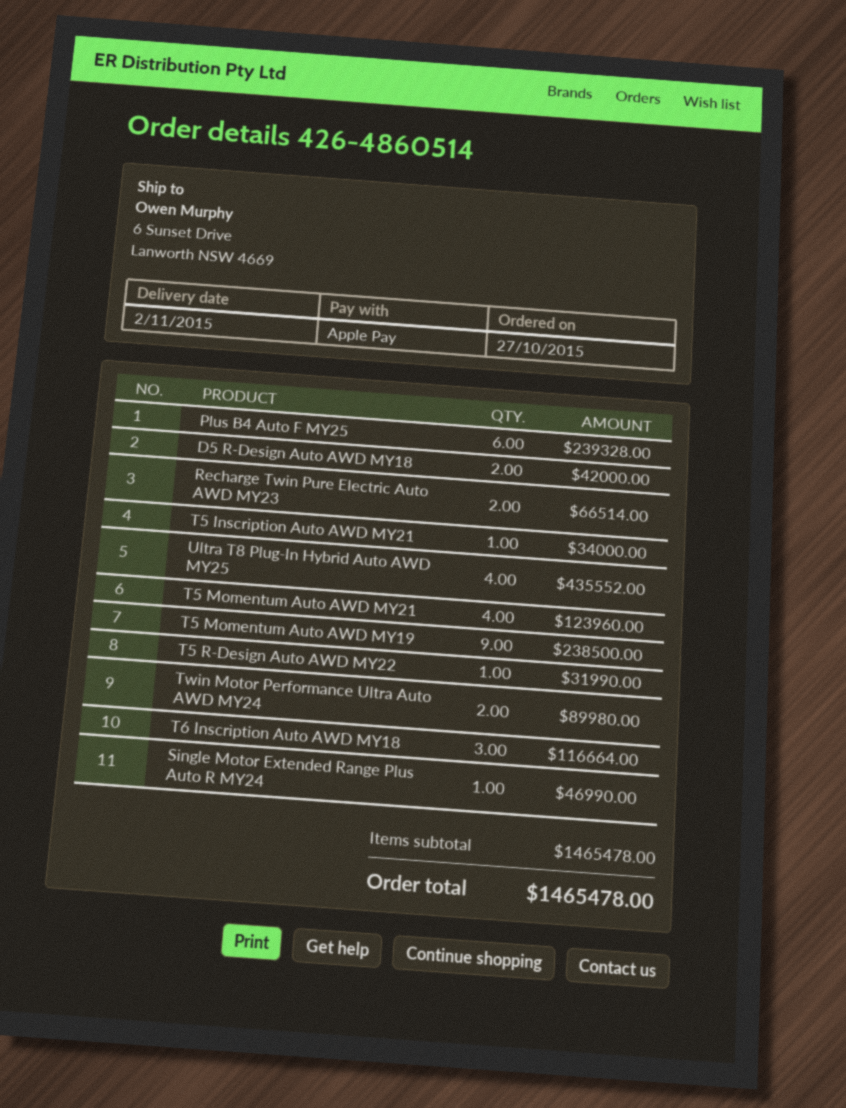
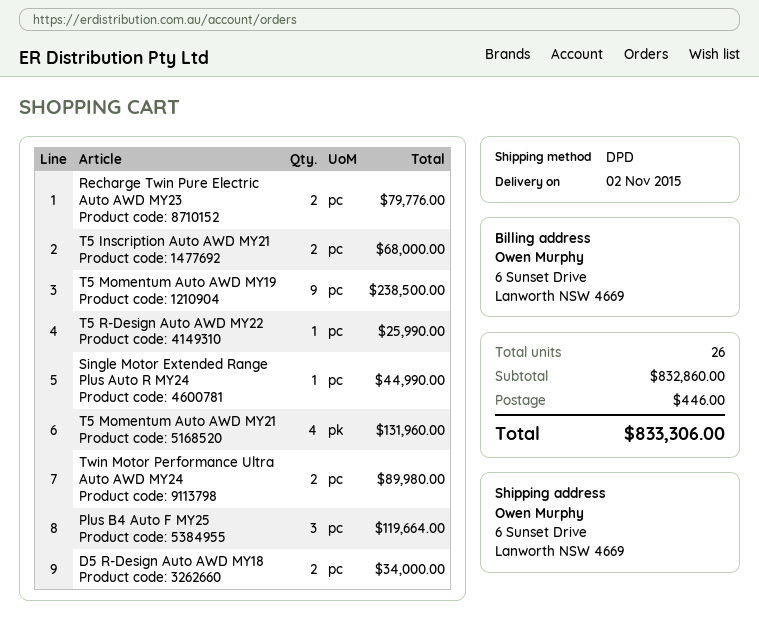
Plus B4 Auto F MY25: 6 for 239328.00 -> 3 for 119664.00
D5 R-Design Auto AWD MY18: 2 for 42000.00 -> 2 for 34000.00
Recharge Twin Pure Electric Auto AWD MY23: 2 for 66514.00 -> 2 for 79776.00
T5 Inscription Auto AWD MY21: 1 for 34000.00 -> 2 for 68000.00
Ultra T8 Plug-In Hybrid Auto AWD MY25: 4 for 435552.00 -> none
T5 Momentum Auto AWD MY21: 4 for 123960.00 -> 4 for 131960.00
T5 R-Design Auto AWD MY22: 1 for 31990.00 -> 1 for 25990.00
T6 Inscription Auto AWD MY18: 3 for 116664.00 -> none
Single Motor Extended Range Plus Auto R MY24: 1 for 46990.00 -> 1 for 44990.00
subtotal: 1465478.00 -> 832860.00
shipping: none -> 446.00
total: 1465478.00 -> 833306.00

